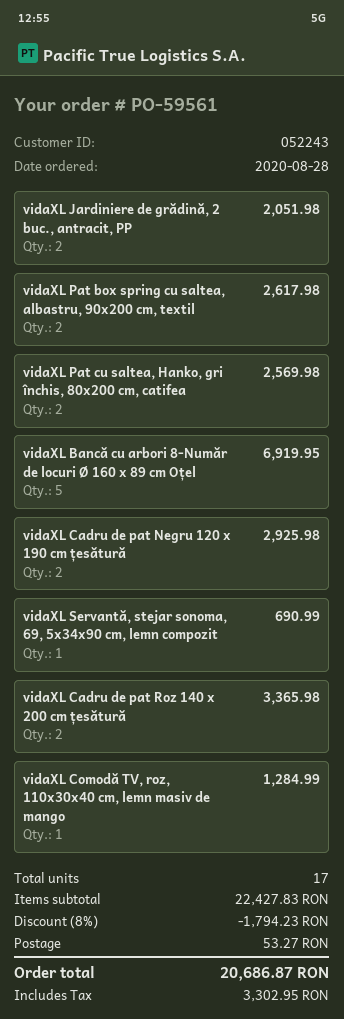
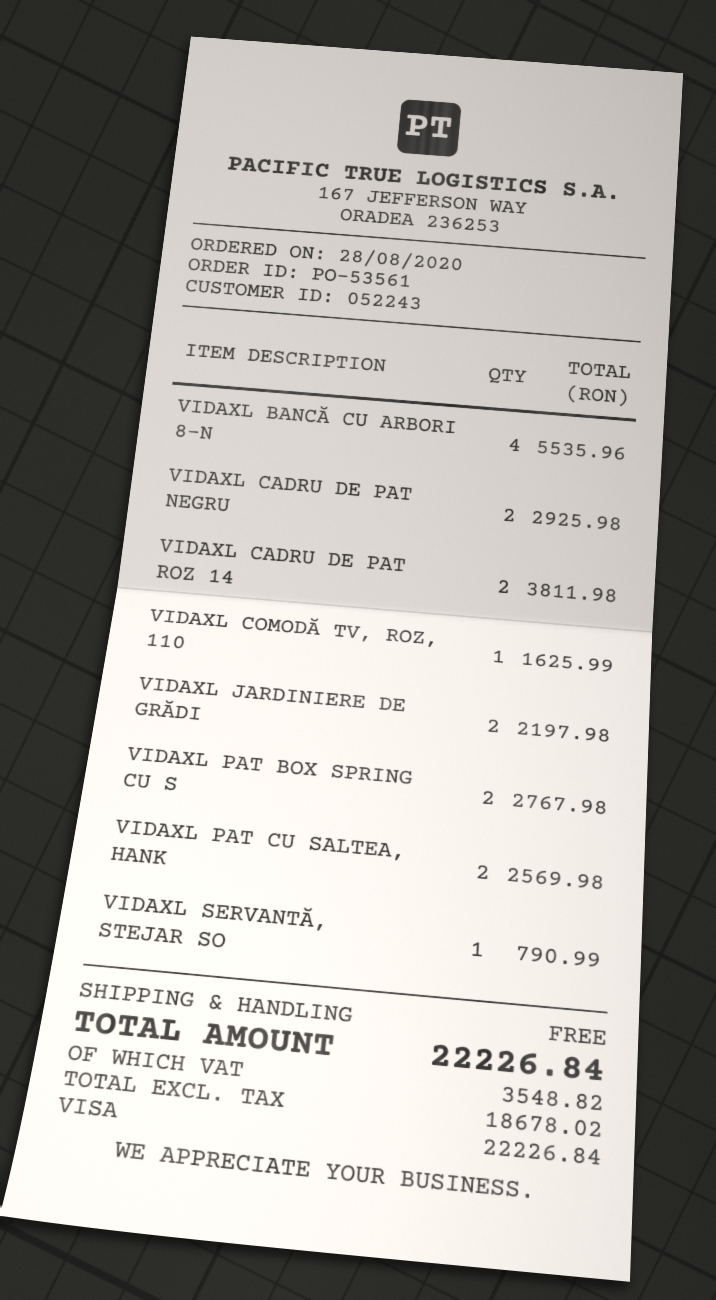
order number: PO-59561 -> PO-53561
vidaXL Jardiniere de grădină, 2 buc., antracit, PP: 2 for 2051.98 -> 2 for 2197.98
vidaXL Pat box spring cu saltea, albastru, 90x200 cm, textil: 2 for 2617.98 -> 2 for 2767.98
vidaXL Bancă cu arbori 8-Număr de locuri Ø 160 x 89 cm Oțel: 5 for 6919.95 -> 4 for 5535.96
vidaXL Servantă, stejar sonoma, 69, 5x34x90 cm, lemn compozit: 1 for 690.99 -> 1 for 790.99
vidaXL Cadru de pat Roz 140 x 200 cm țesătură: 2 for 3365.98 -> 2 for 3811.98
vidaXL Comodă TV, roz, 110x30x40 cm, lemn masiv de mango: 1 for 1284.99 -> 1 for 1625.99
discount: 8% = 1794.23 -> none
shipping: 53.27 -> 0.00
tax: 3302.95 -> 3548.82
total: 20686.87 -> 22226.84

